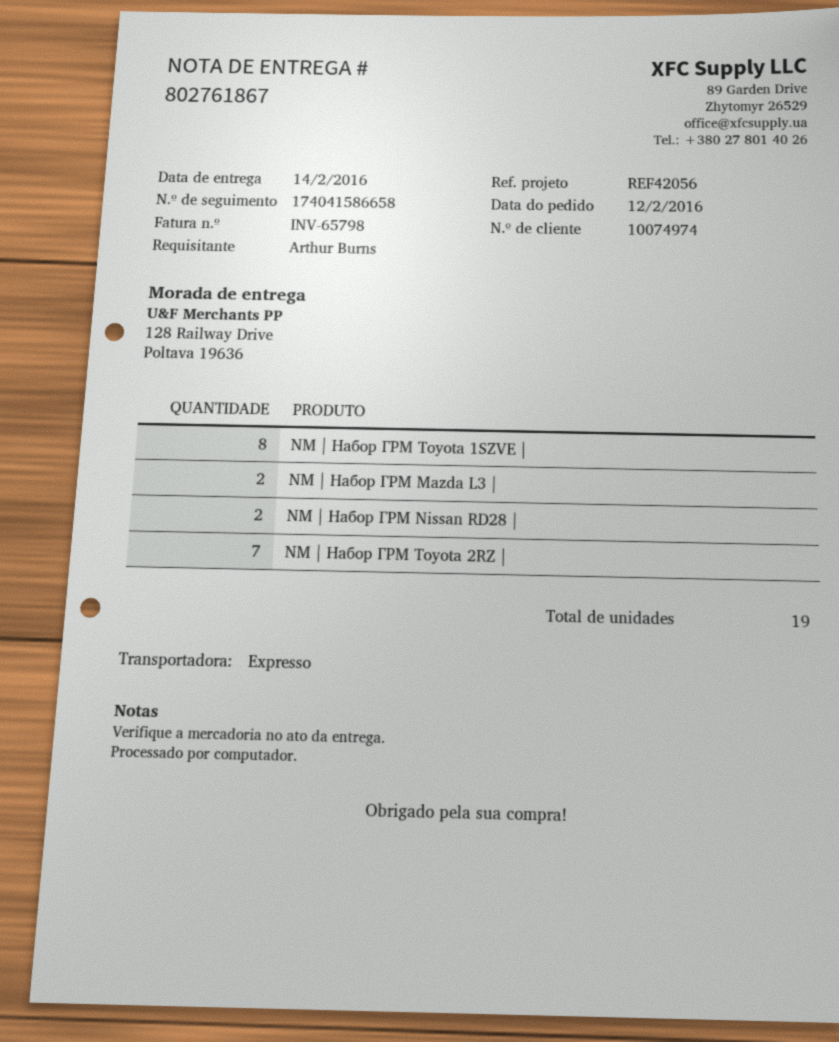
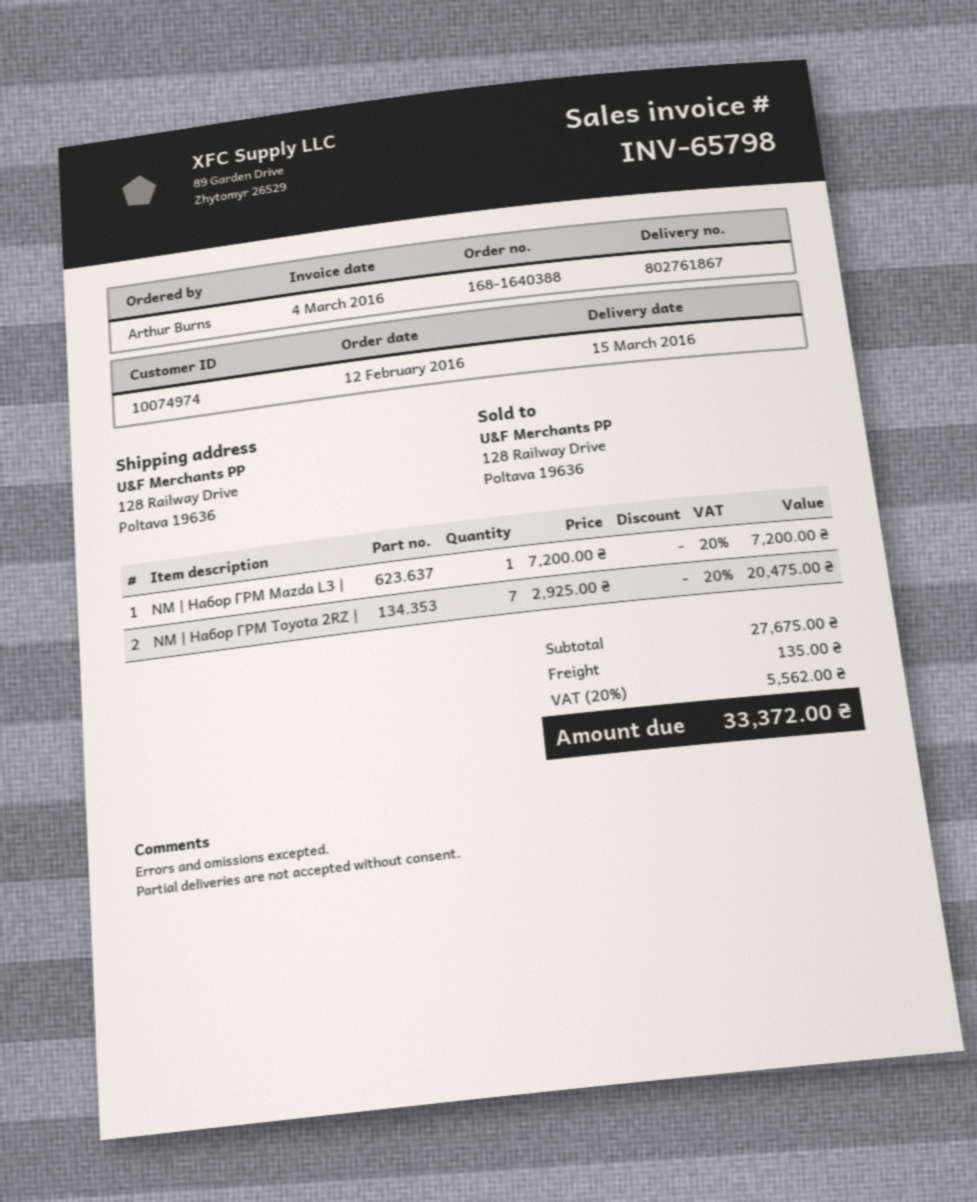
delivery date: 2016-02-14 -> 2016-03-15
NM | Набор ГРМ Toyota 1SZVE |: 8 -> none
NM | Набор ГРМ Mazda L3 |: 2 -> 1
NM | Набор ГРМ Nissan RD28 |: 2 -> none

